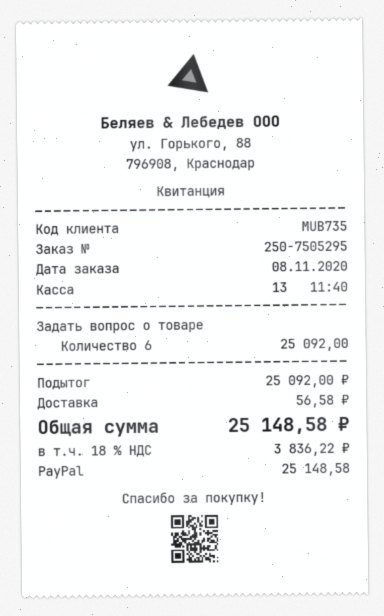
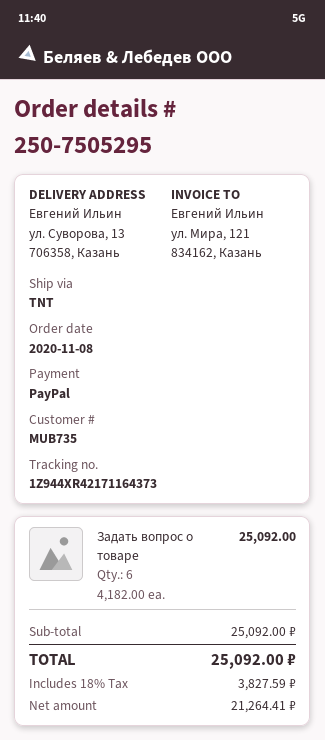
shipping: 56.58 -> none
tax: 18% = 3836.22 -> 18% = 3827.59
total: 25148.58 -> 25092.00

